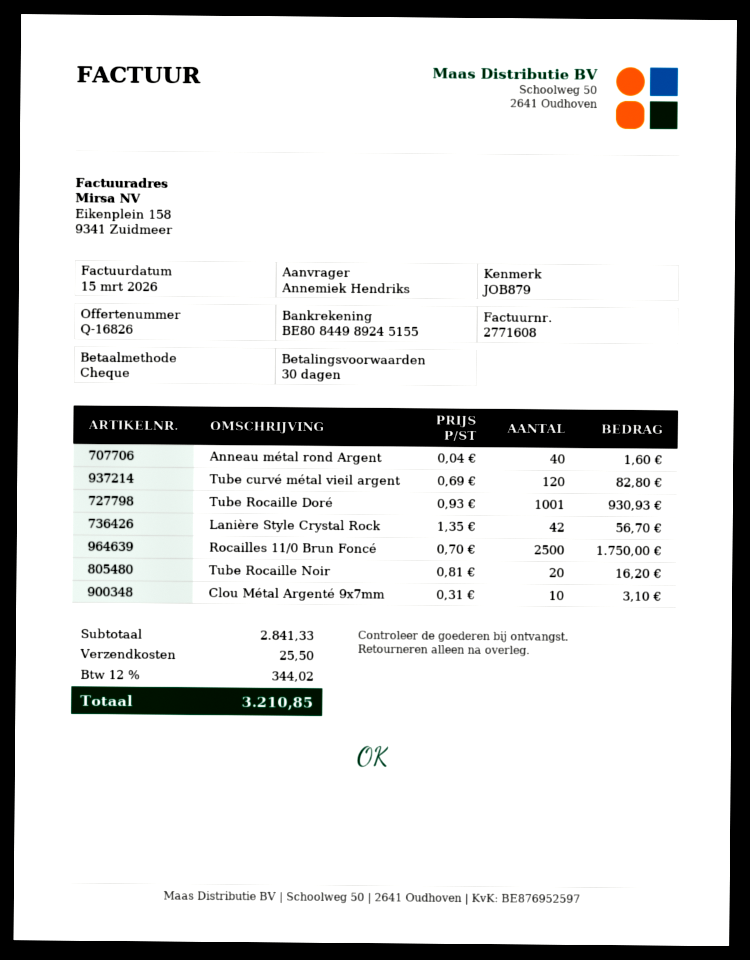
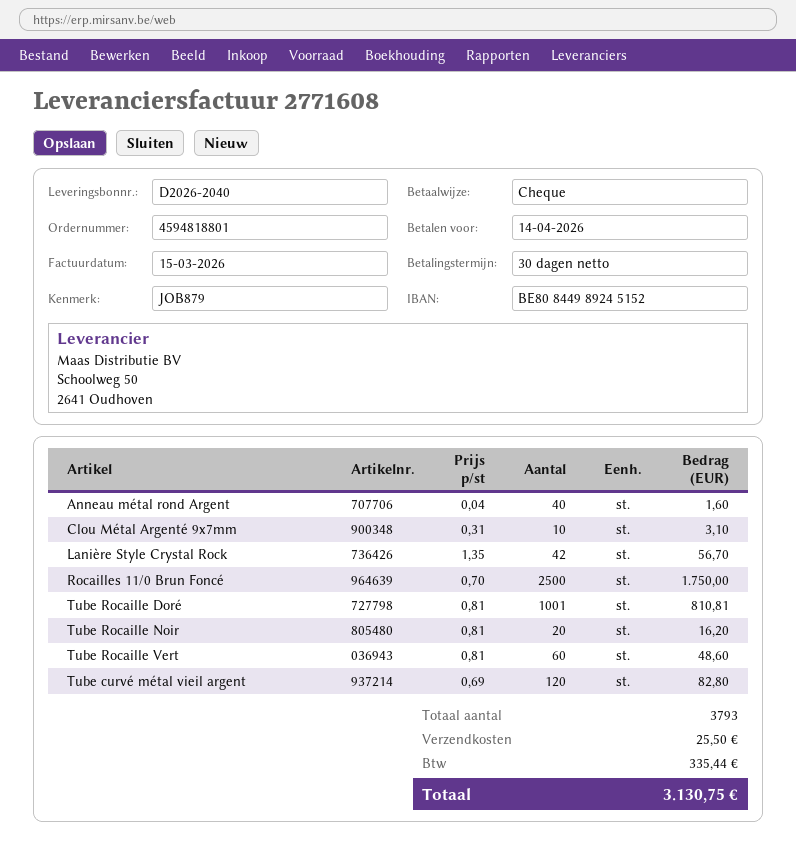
bank account: BE80844989245155 -> BE80844989245152
Tube Rocaille Doré: 1001 x 0.93 = 930.93 -> 1001 x 0.81 = 810.81
Tube Rocaille Vert: none -> 60 x 0.81 = 48.60
tax: 344.02 -> 335.44
total: 3210.85 -> 3130.75

